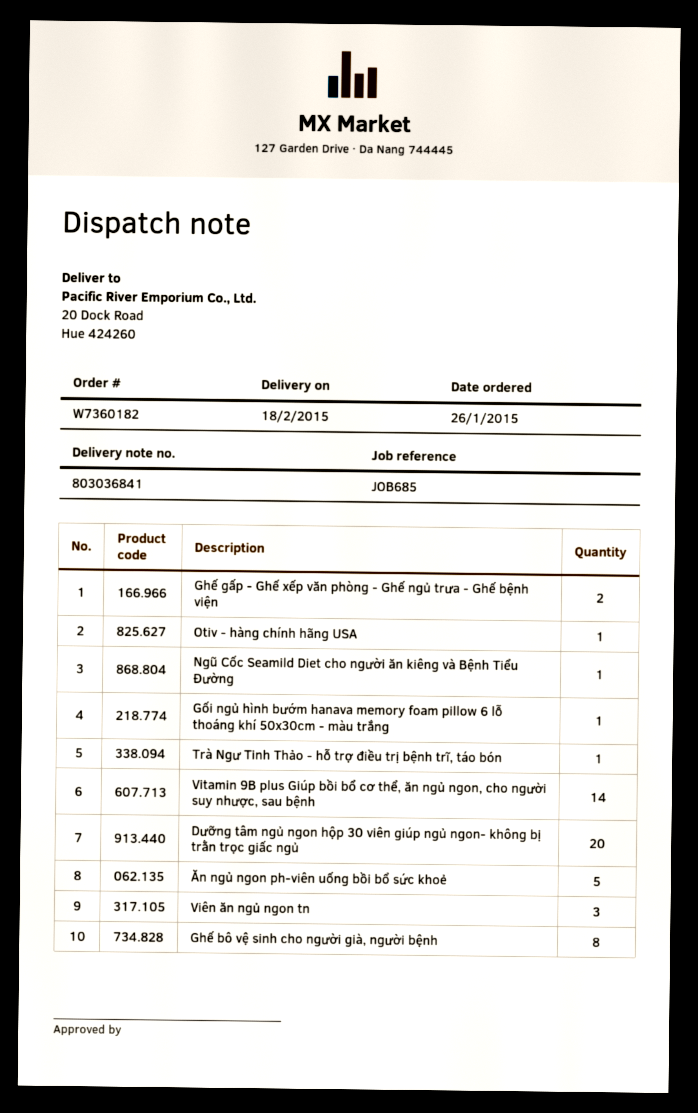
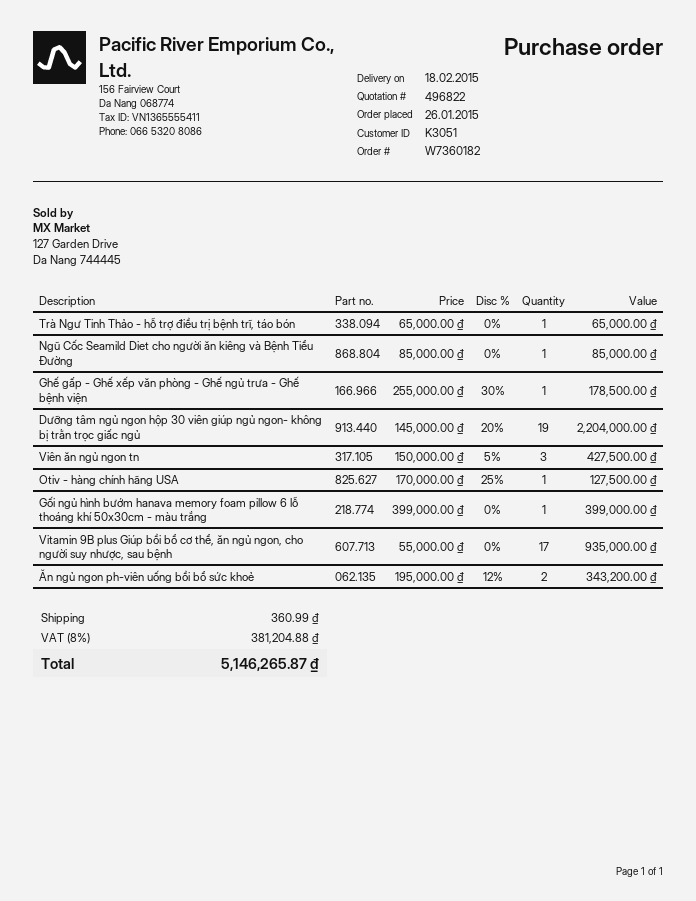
Ghế gấp - Ghế xếp văn phòng - Ghế ngủ trưa - Ghế bệnh viện: 2 -> 1
Vitamin 9B plus Giúp bồi bổ cơ thể, ăn ngủ ngon, cho người suy nhược, sau bệnh: 14 -> 17
Dưỡng tâm ngủ ngon hộp 30 viên giúp ngủ ngon- không bị trằn trọc giấc ngủ: 20 -> 19
Ăn ngủ ngon ph-viên uống bồi bổ sức khoẻ: 5 -> 2
Ghế bô vệ sinh cho người già, người bệnh: 8 -> none

